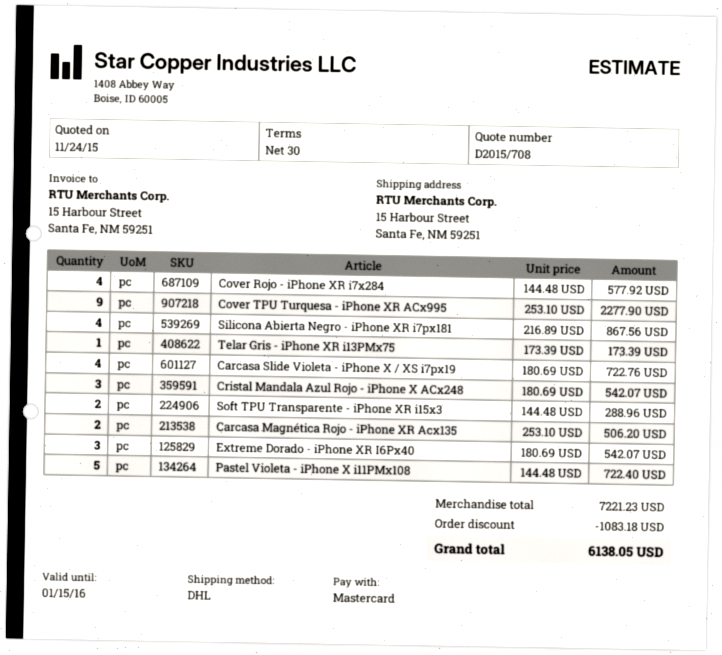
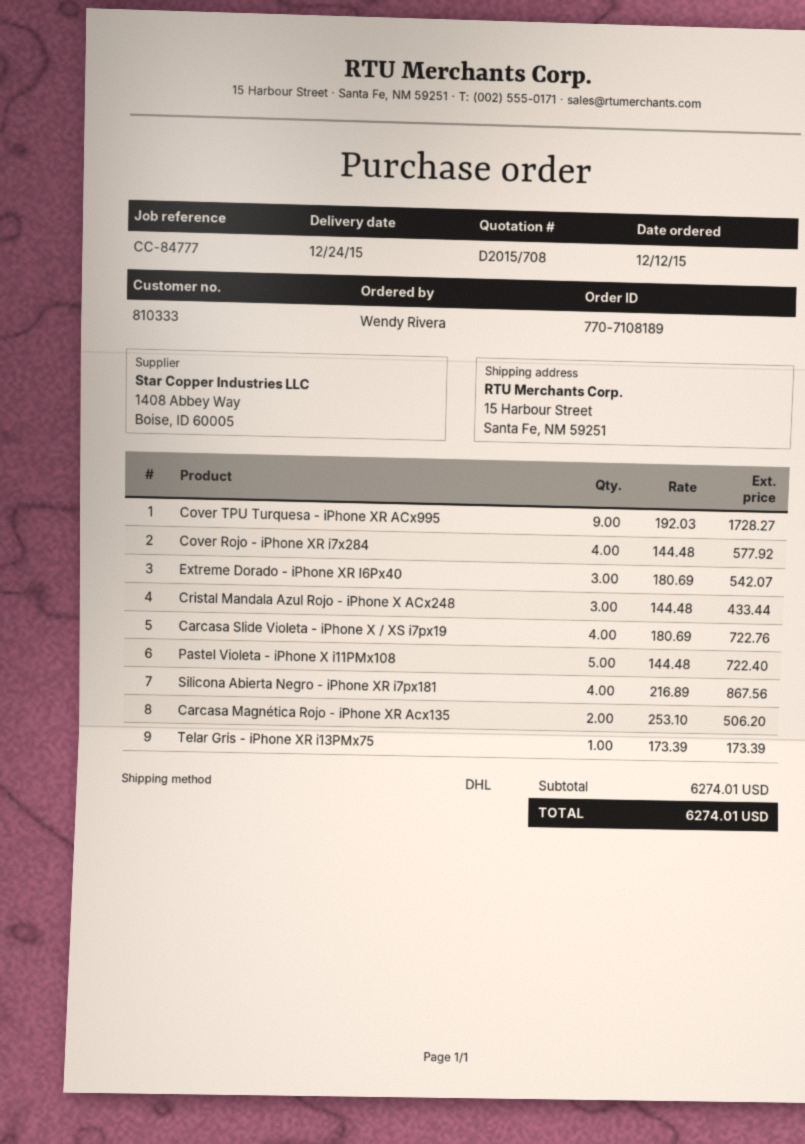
Cover TPU Turquesa - iPhone XR ACx995: 9 x 253.10 = 2277.90 -> 9 x 192.03 = 1728.27
Cristal Mandala Azul Rojo - iPhone X ACx248: 3 x 180.69 = 542.07 -> 3 x 144.48 = 433.44
Soft TPU Transparente - iPhone XR i15x3: 2 x 144.48 = 288.96 -> none
subtotal: 7221.23 -> 6274.01
discount: 1083.18 -> none
total: 6138.05 -> 6274.01

